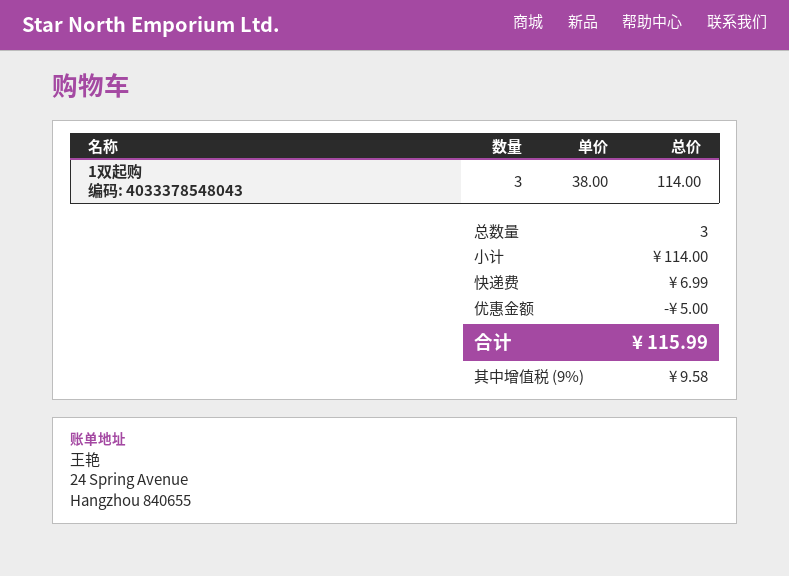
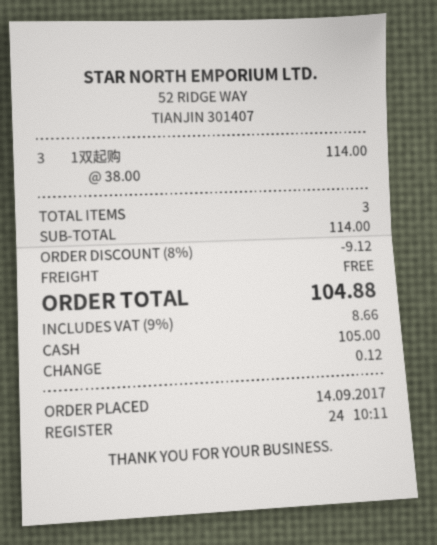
discount: 5.00 -> 9.12
shipping: 6.99 -> 0.00
tax: 9% = 9.58 -> 9% = 8.66
total: 115.99 -> 104.88

